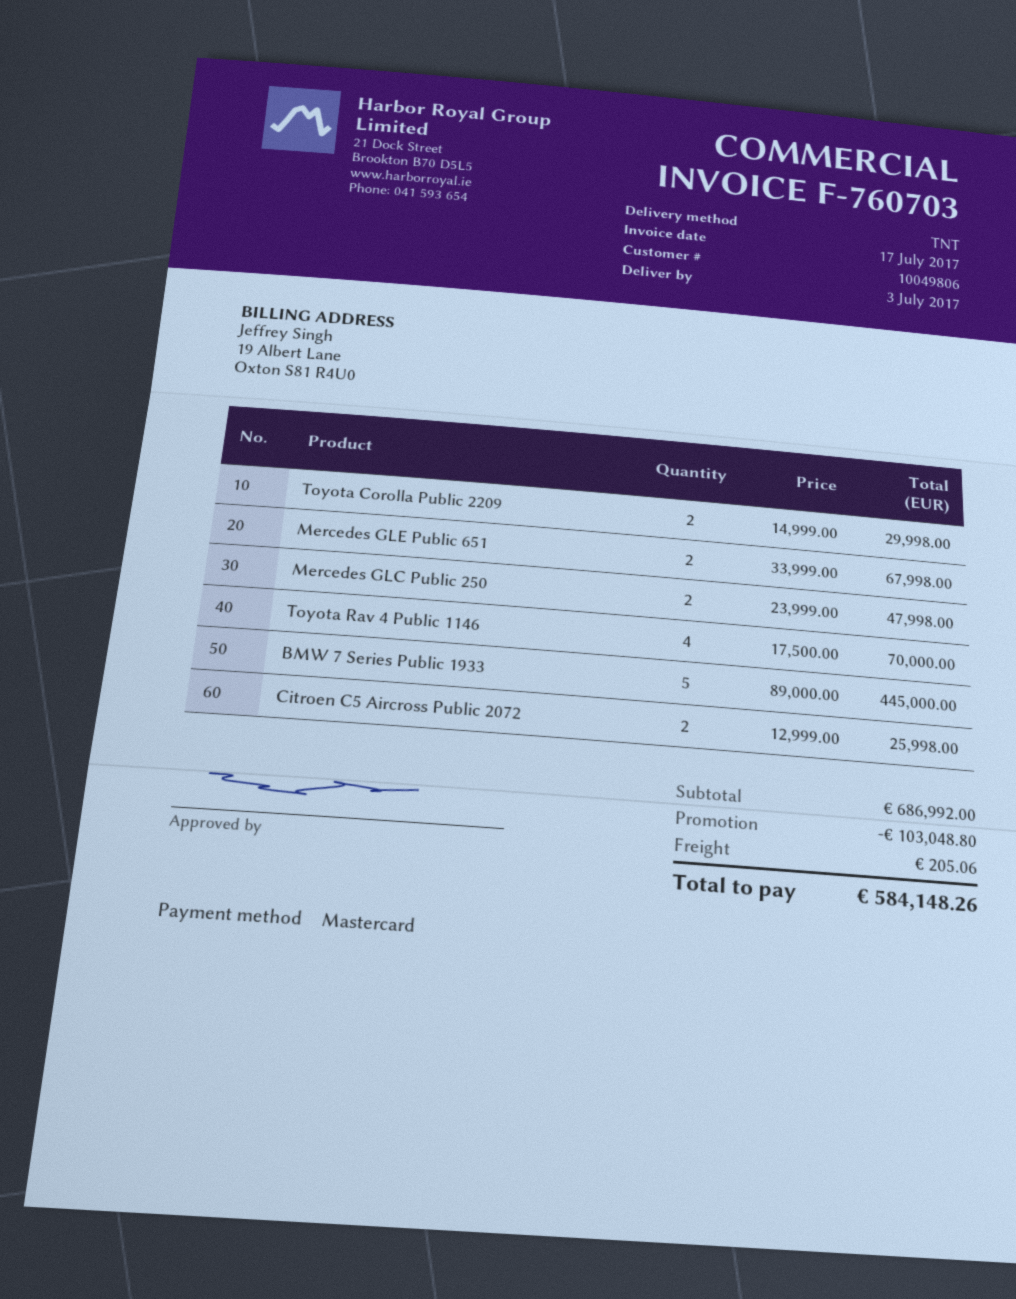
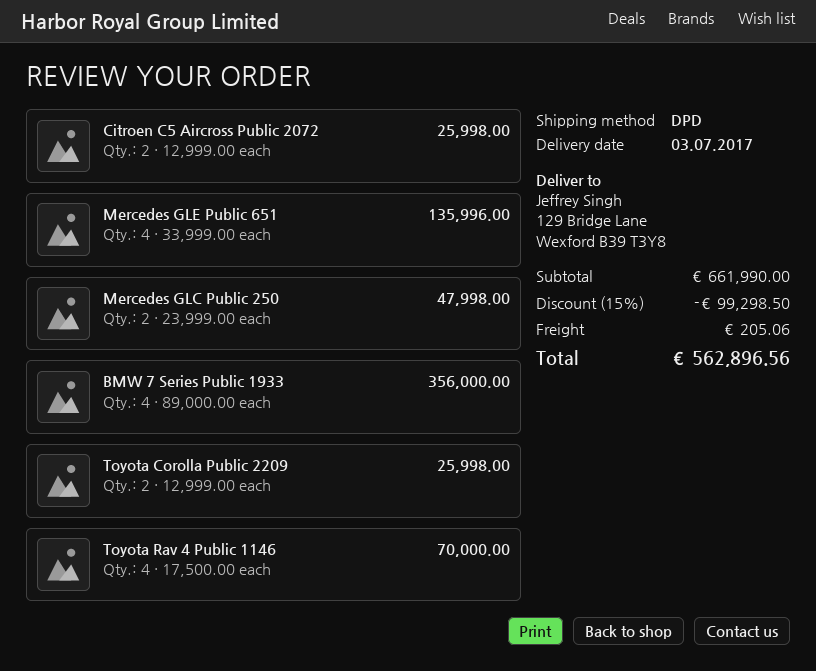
shipping method: TNT -> DPD
Toyota Corolla Public 2209: 2 x 14999.00 = 29998.00 -> 2 x 12999.00 = 25998.00
Mercedes GLE Public 651: 2 x 33999.00 = 67998.00 -> 4 x 33999.00 = 135996.00
BMW 7 Series Public 1933: 5 x 89000.00 = 445000.00 -> 4 x 89000.00 = 356000.00
subtotal: 686992.00 -> 661990.00
discount: 103048.80 -> 99298.50
total: 584148.26 -> 562896.56

